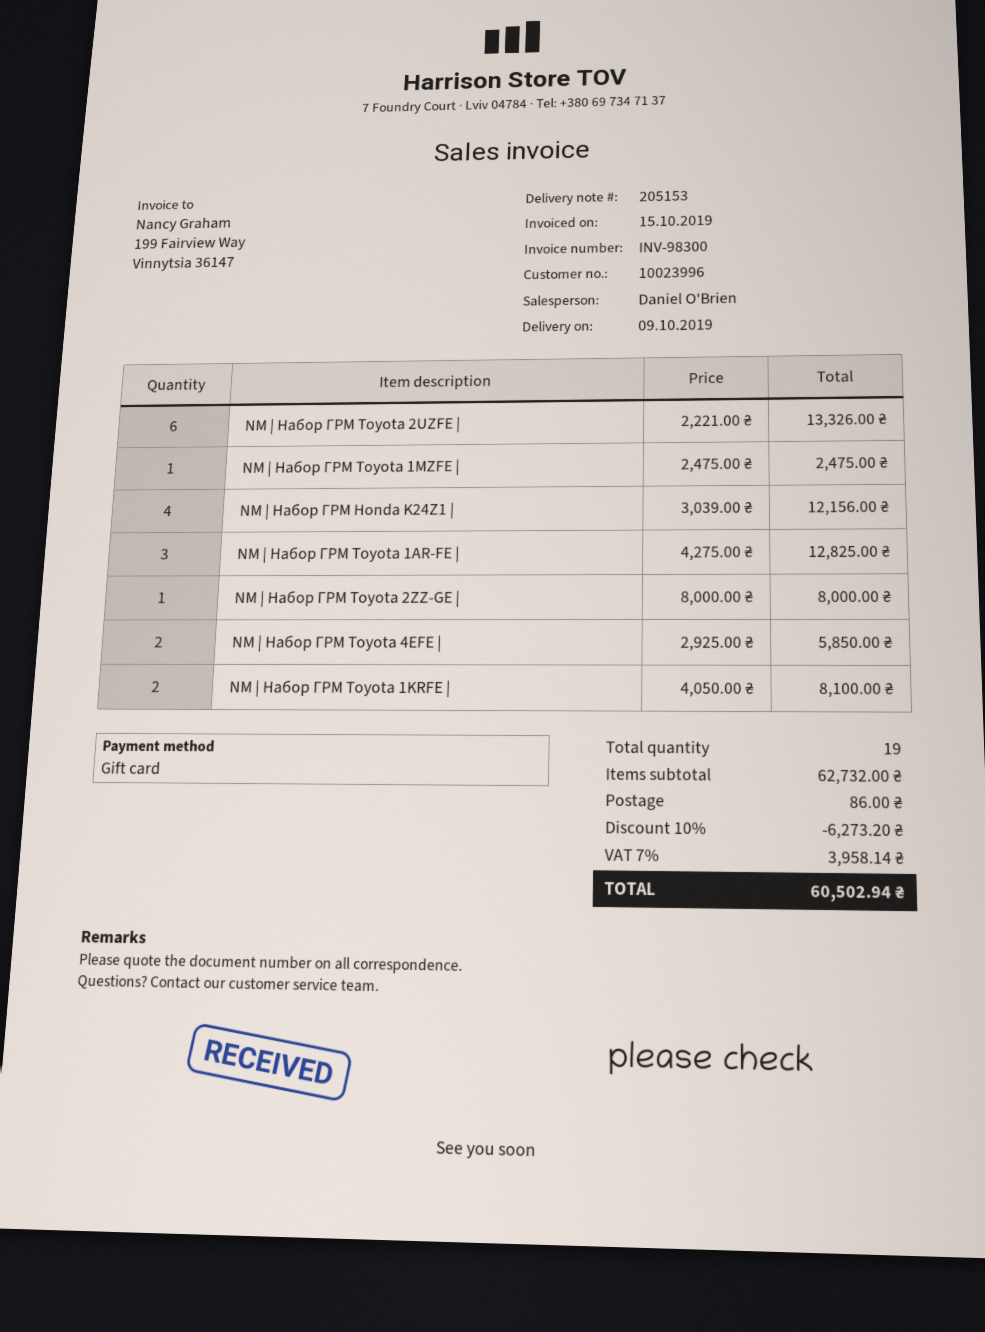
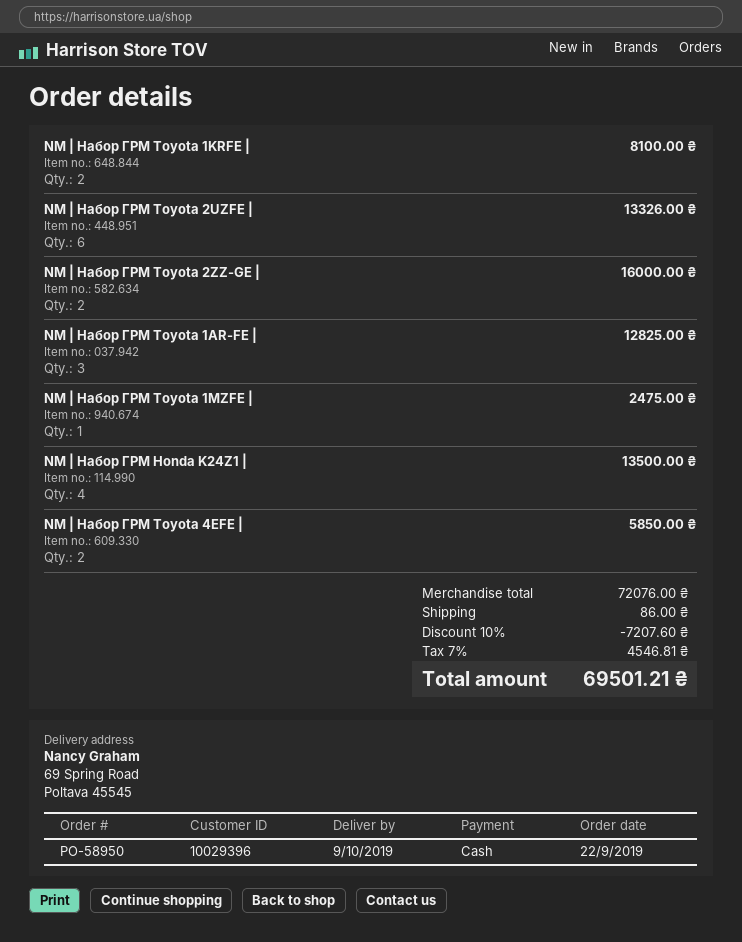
customer number: 10023996 -> 10029396
payment method: gift card -> cash
NM | Набор ГРМ Honda K24Z1 |: 4 for 12156.00 -> 4 for 13500.00
NM | Набор ГРМ Toyota 2ZZ-GE |: 1 for 8000.00 -> 2 for 16000.00
subtotal: 62732.00 -> 72076.00
discount: 10% = 6273.20 -> 10% = 7207.60
tax: 7% = 3958.14 -> 7% = 4546.81
total: 60502.94 -> 69501.21

